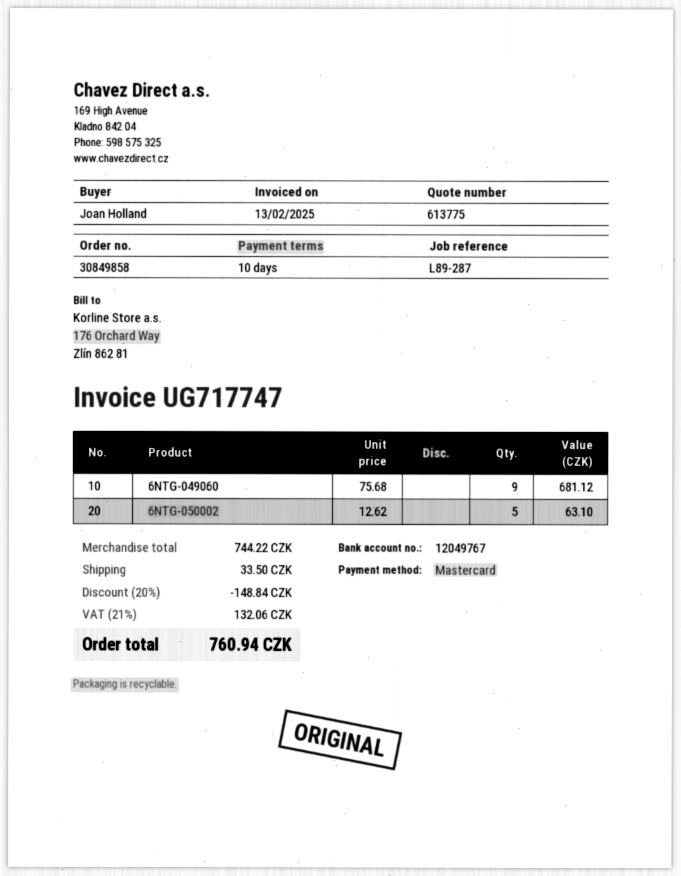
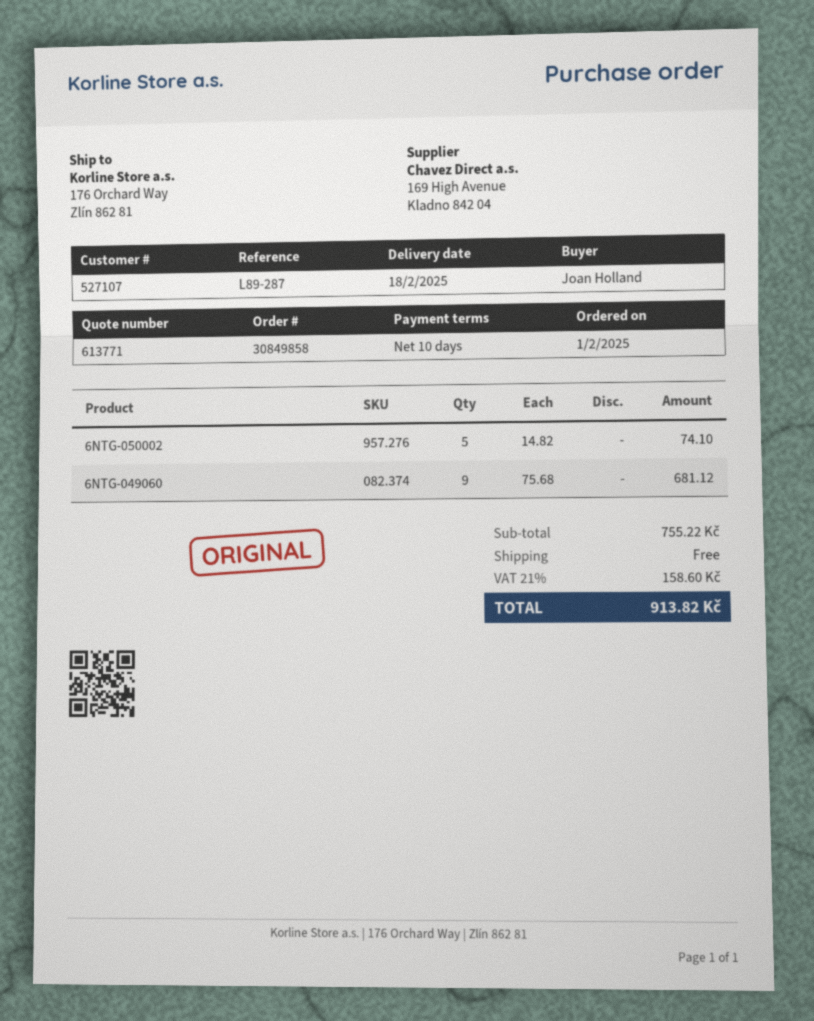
quote number: 613775 -> 613771
6NTG-050002: 5 x 12.62 = 63.10 -> 5 x 14.82 = 74.10
subtotal: 744.22 -> 755.22
discount: 20% = 148.84 -> none
shipping: 33.50 -> 0.00
tax: 21% = 132.06 -> 21% = 158.60
total: 760.94 -> 913.82

